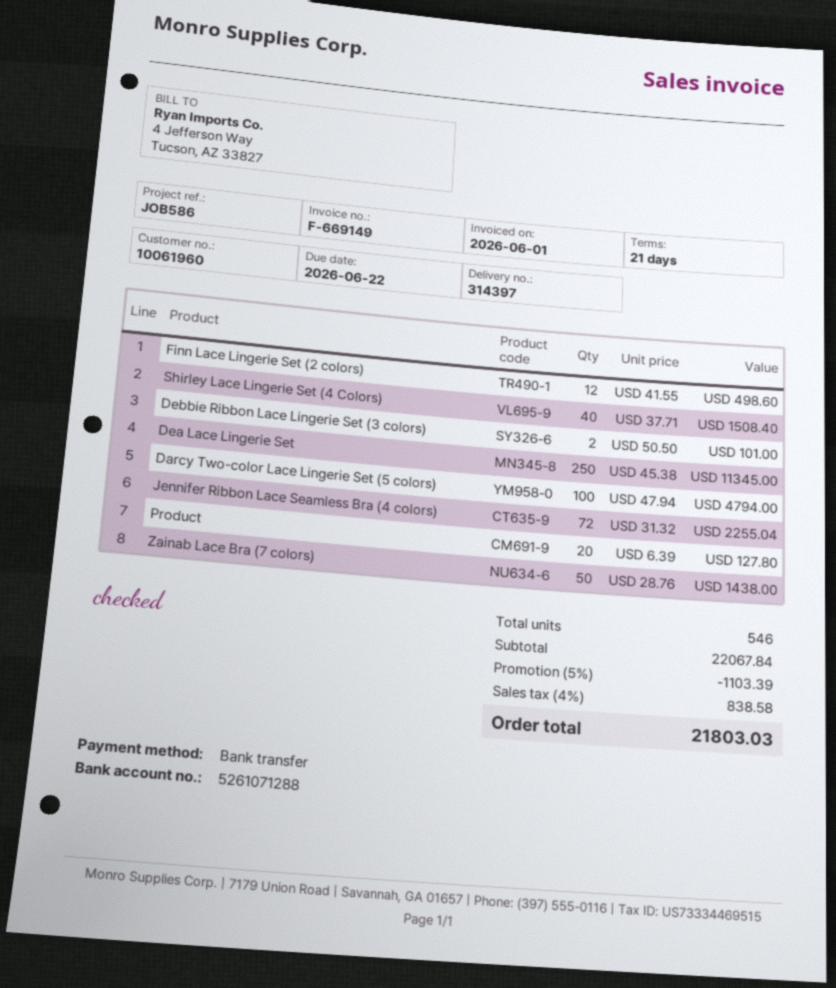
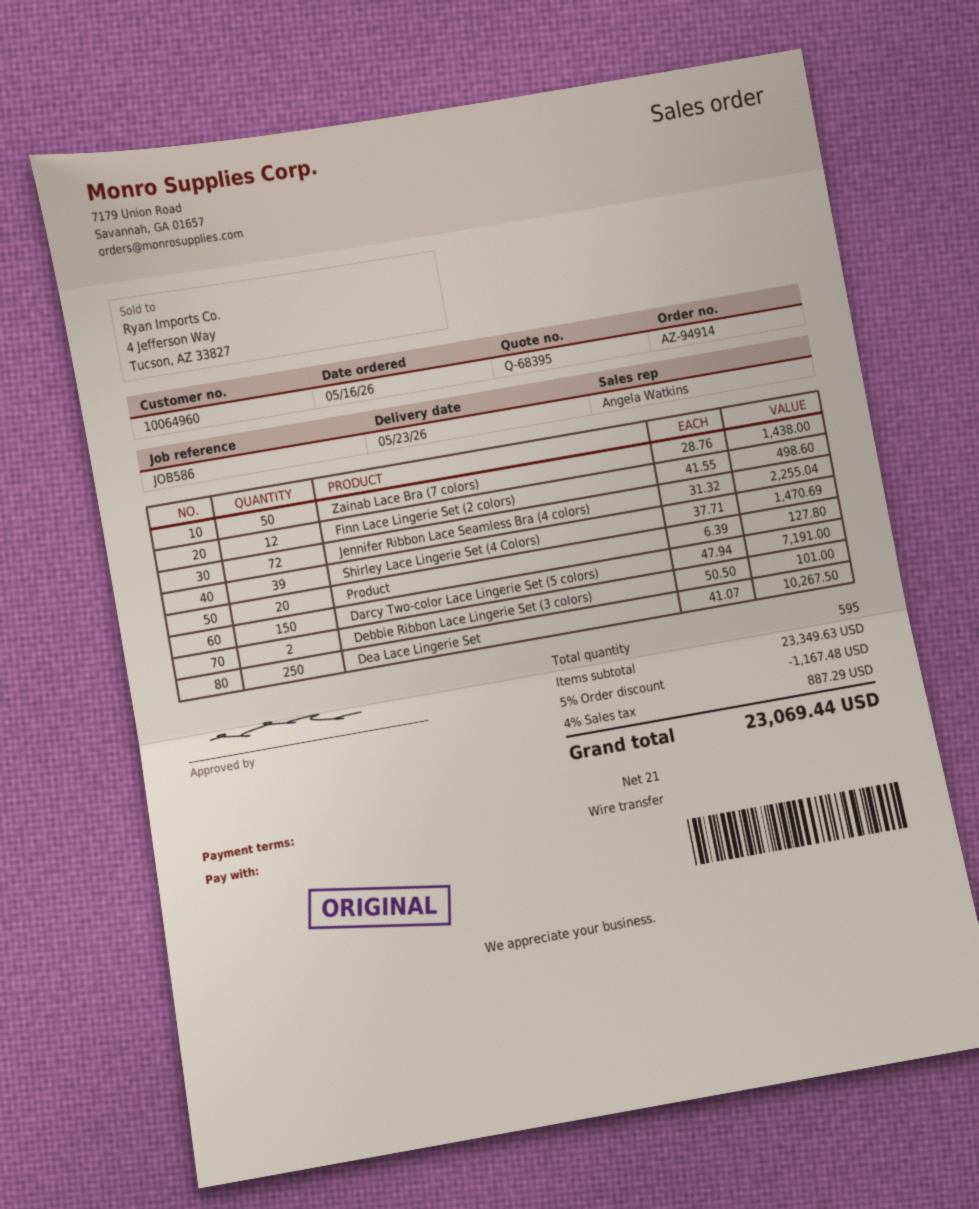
customer number: 10061960 -> 10064960
Shirley Lace Lingerie Set (4 Colors): 40 x 37.71 = 1508.40 -> 39 x 37.71 = 1470.69
Dea Lace Lingerie Set: 250 x 45.38 = 11345.00 -> 250 x 41.07 = 10267.50
Darcy Two-color Lace Lingerie Set (5 colors): 100 x 47.94 = 4794.00 -> 150 x 47.94 = 7191.00
total quantity: 546 -> 595
subtotal: 22067.84 -> 23349.63
discount: 5% = 1103.39 -> 5% = 1167.48
tax: 4% = 838.58 -> 4% = 887.29
total: 21803.03 -> 23069.44

